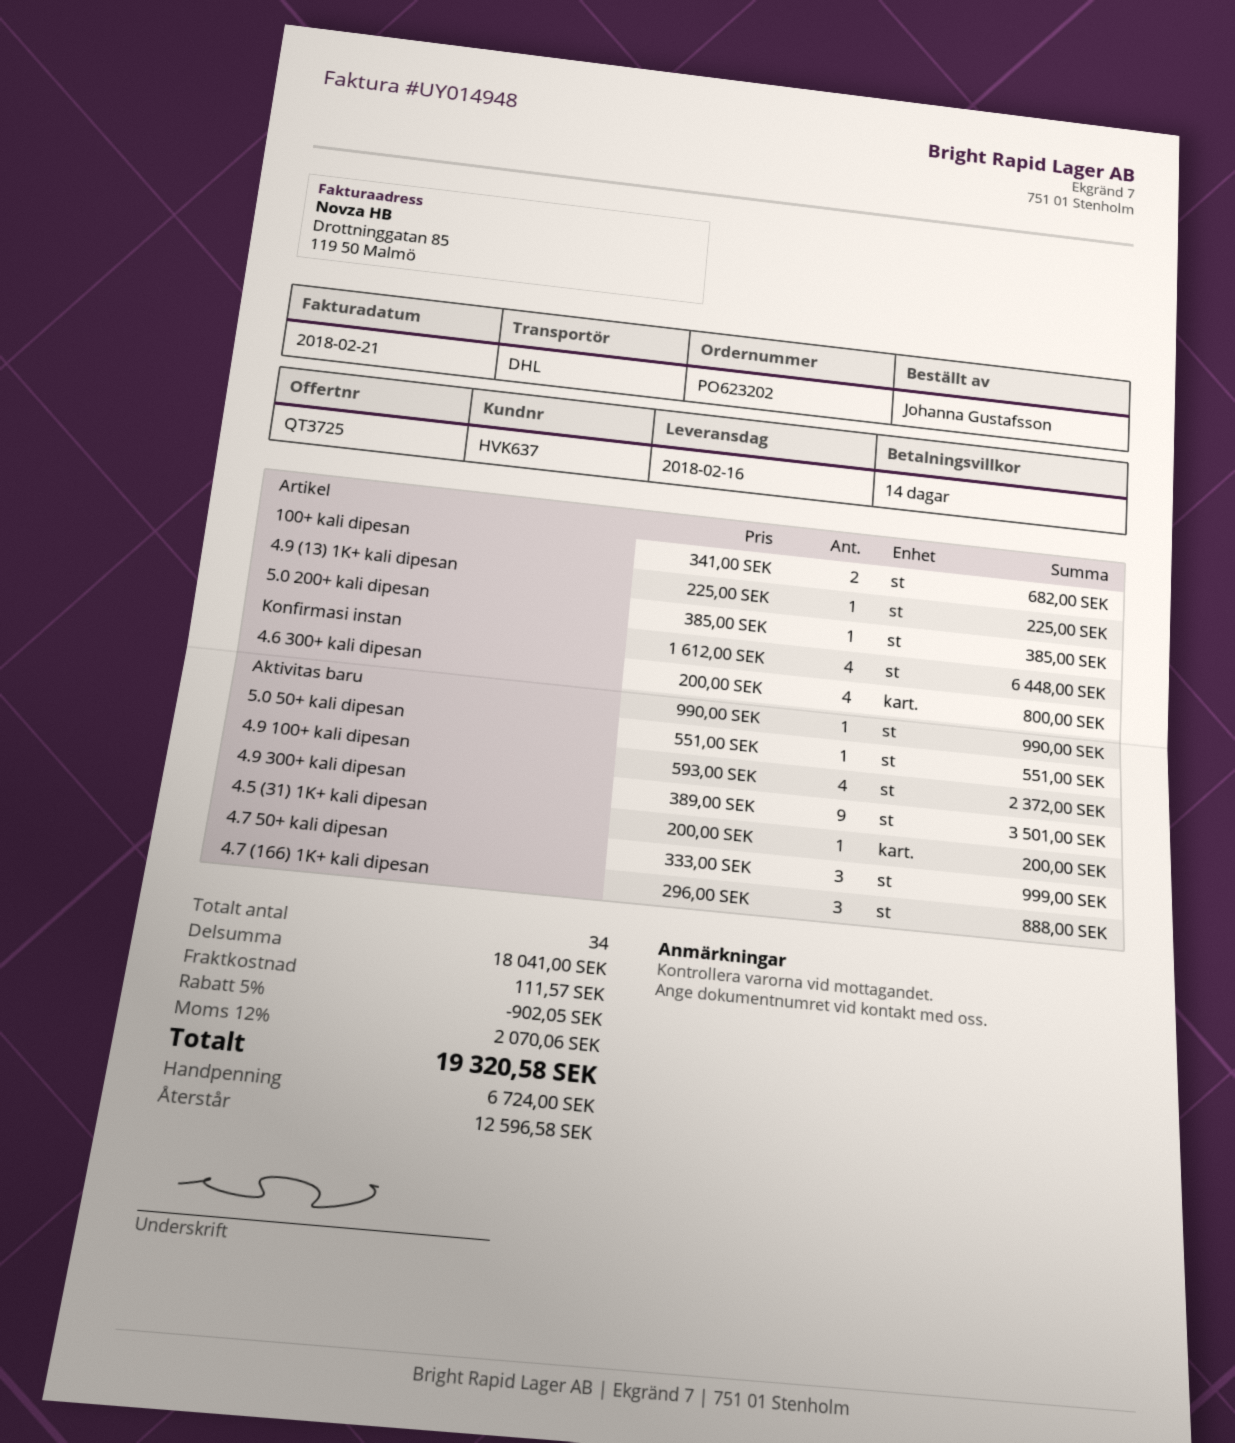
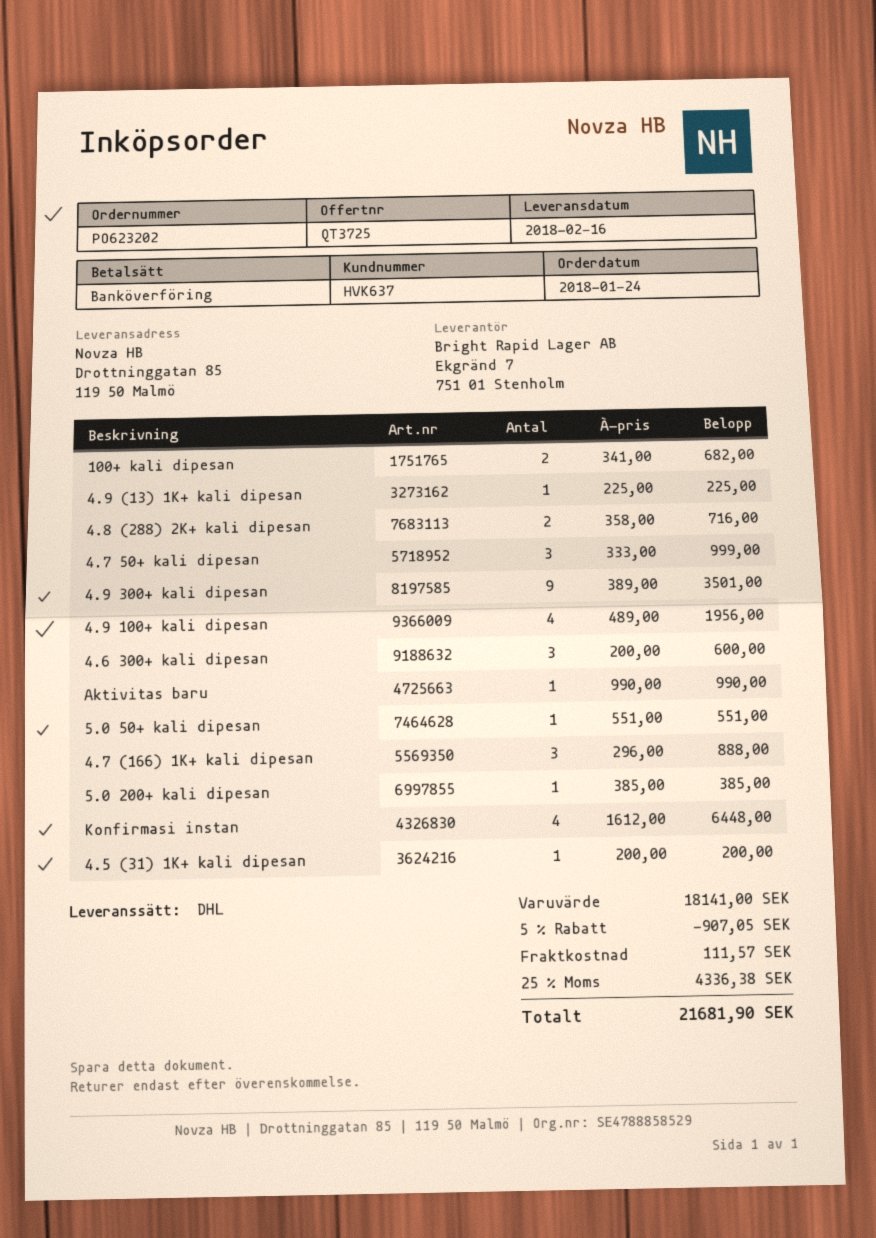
4.6 300+ kali dipesan: 4 x 200.00 = 800.00 -> 3 x 200.00 = 600.00
4.9 100+ kali dipesan: 4 x 593.00 = 2372.00 -> 4 x 489.00 = 1956.00
4.8 (288) 2K+ kali dipesan: none -> 2 x 358.00 = 716.00
subtotal: 18041.00 -> 18141.00
discount: 5% = 902.05 -> 5% = 907.05
tax: 12% = 2070.06 -> 25% = 4336.38
total: 19320.58 -> 21681.90

